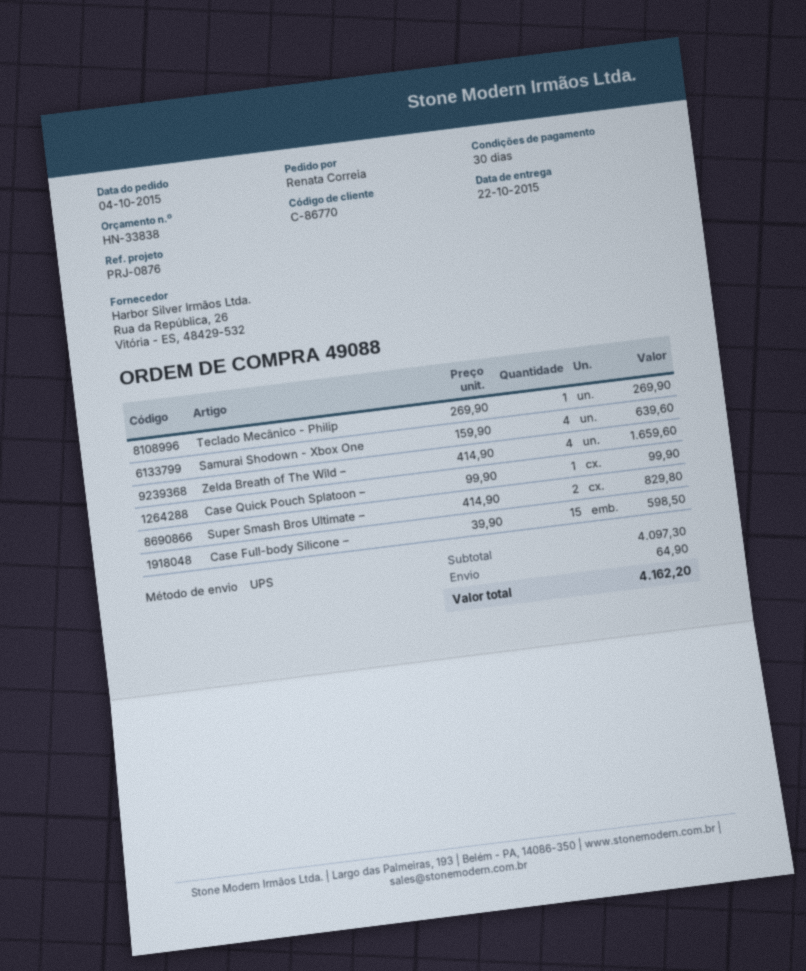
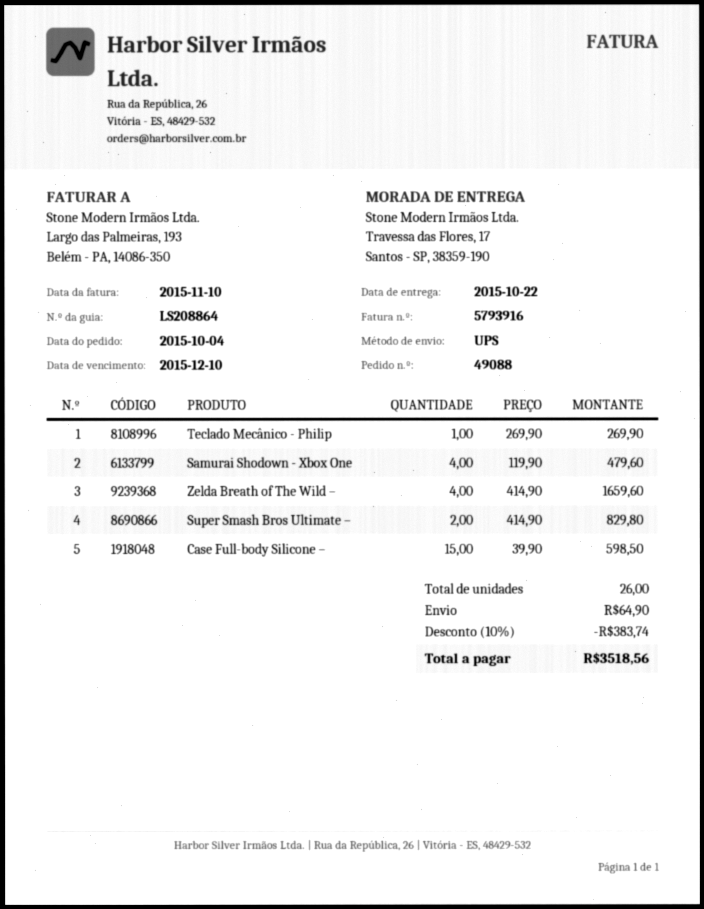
Samurai Shodown - Xbox One: 4 x 159.90 = 639.60 -> 4 x 119.90 = 479.60
Case Quick Pouch Splatoon –: 1 x 99.90 = 99.90 -> none
discount: none -> 10% = 383.74
total: 4162.20 -> 3518.56

